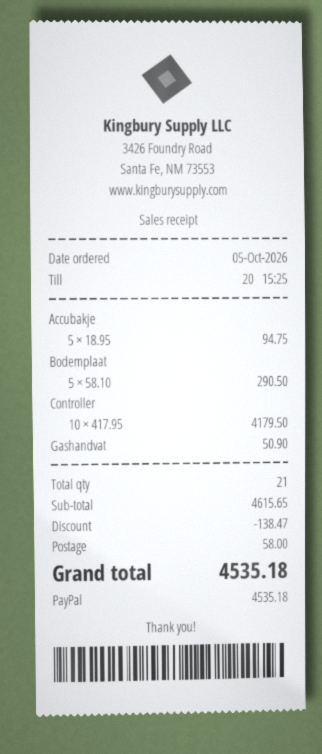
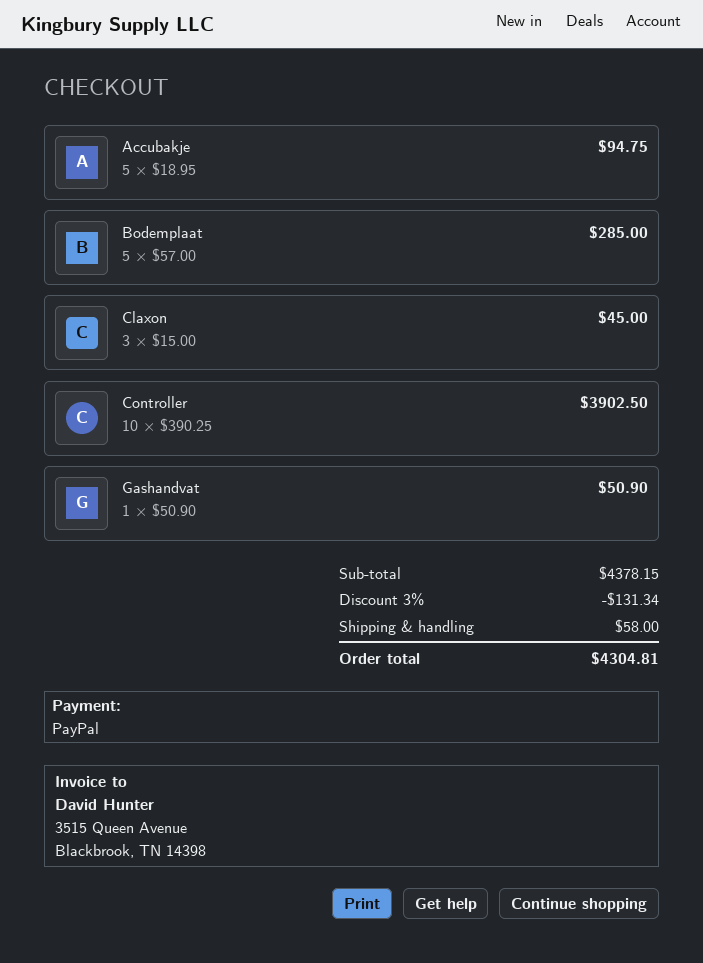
Bodemplaat: 5 x 58.10 = 290.50 -> 5 x 57.00 = 285.00
Controller: 10 x 417.95 = 4179.50 -> 10 x 390.25 = 3902.50
Claxon: none -> 3 x 15.00 = 45.00
subtotal: 4615.65 -> 4378.15
discount: 138.47 -> 131.34
total: 4535.18 -> 4304.81

